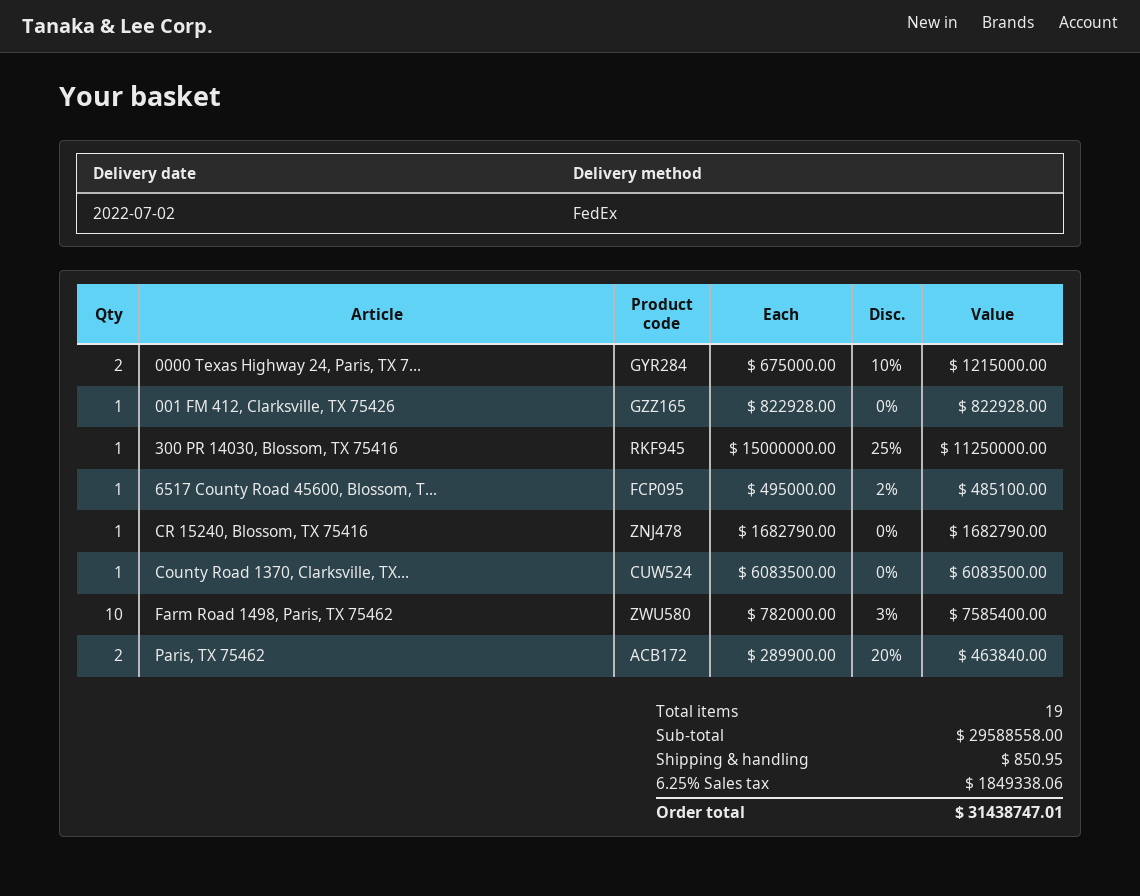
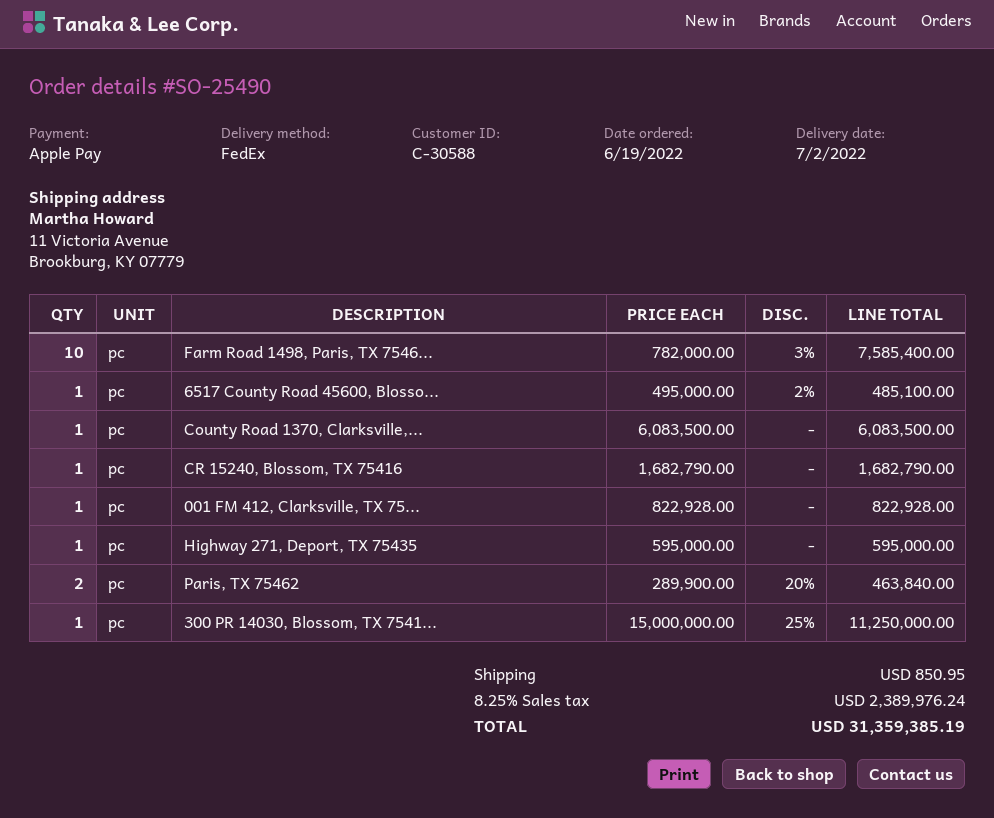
0000 Texas Highway 24, Paris, TX 7...: 2 x 675000.00 - 10% = 1215000.00 -> none
Highway 271, Deport, TX 75435: none -> 1 x 595000.00 = 595000.00
tax: 6.25% = 1849338.06 -> 8.25% = 2389976.24
total: 31438747.01 -> 31359385.19

